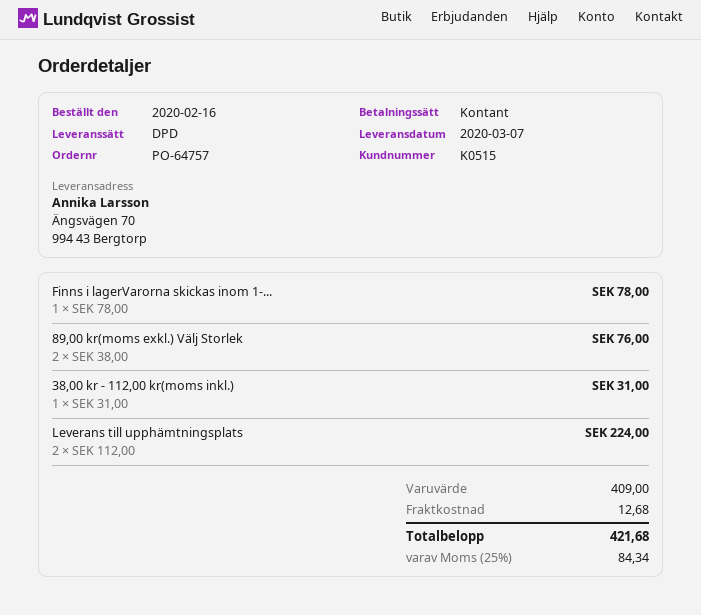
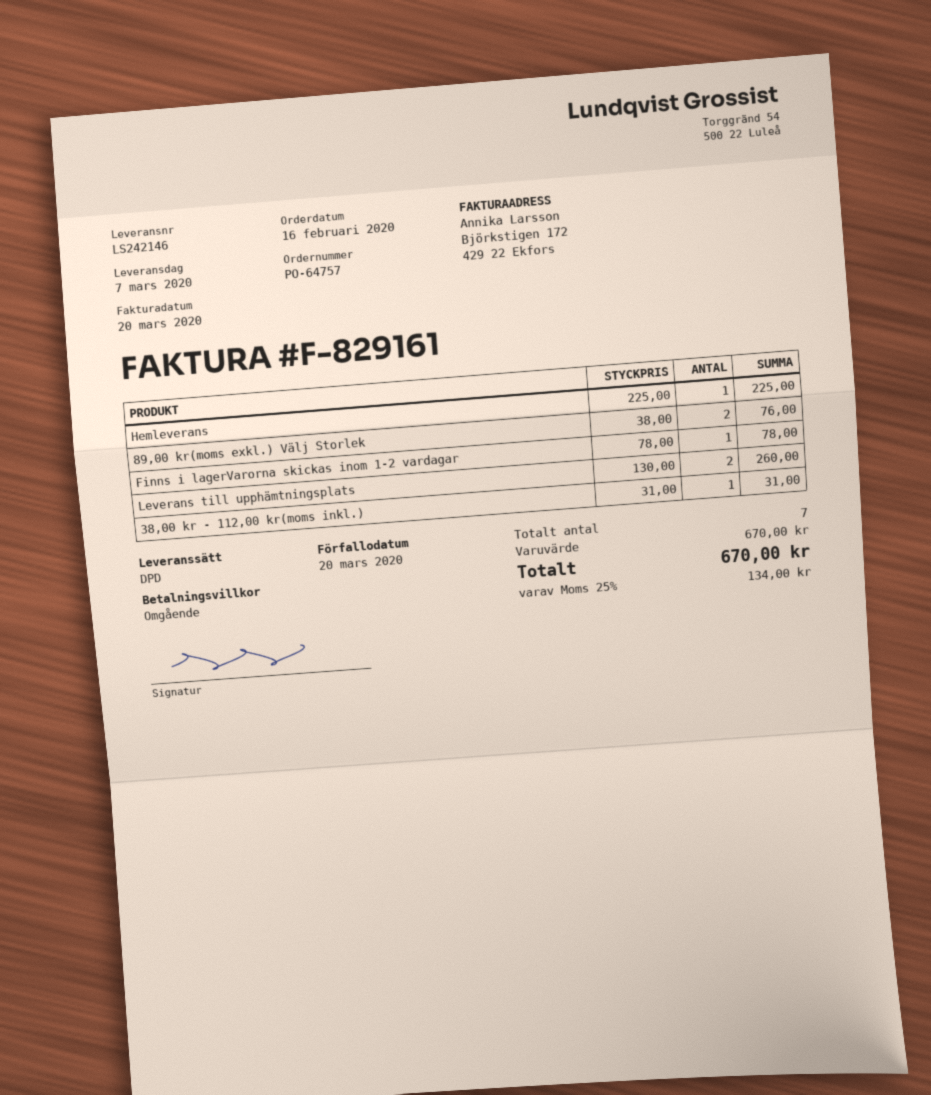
Leverans till upphämtningsplats: 2 x 112.00 = 224.00 -> 2 x 130.00 = 260.00
Hemleverans: none -> 1 x 225.00 = 225.00
subtotal: 409.00 -> 670.00
shipping: 12.68 -> none
tax: 25% = 84.34 -> 25% = 134.00
total: 421.68 -> 670.00

